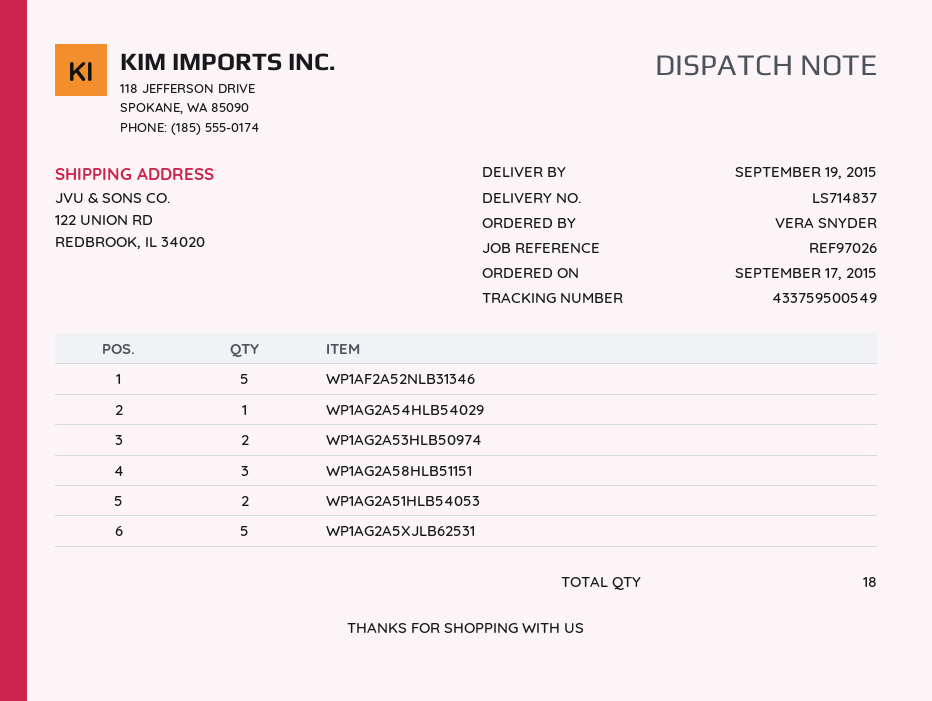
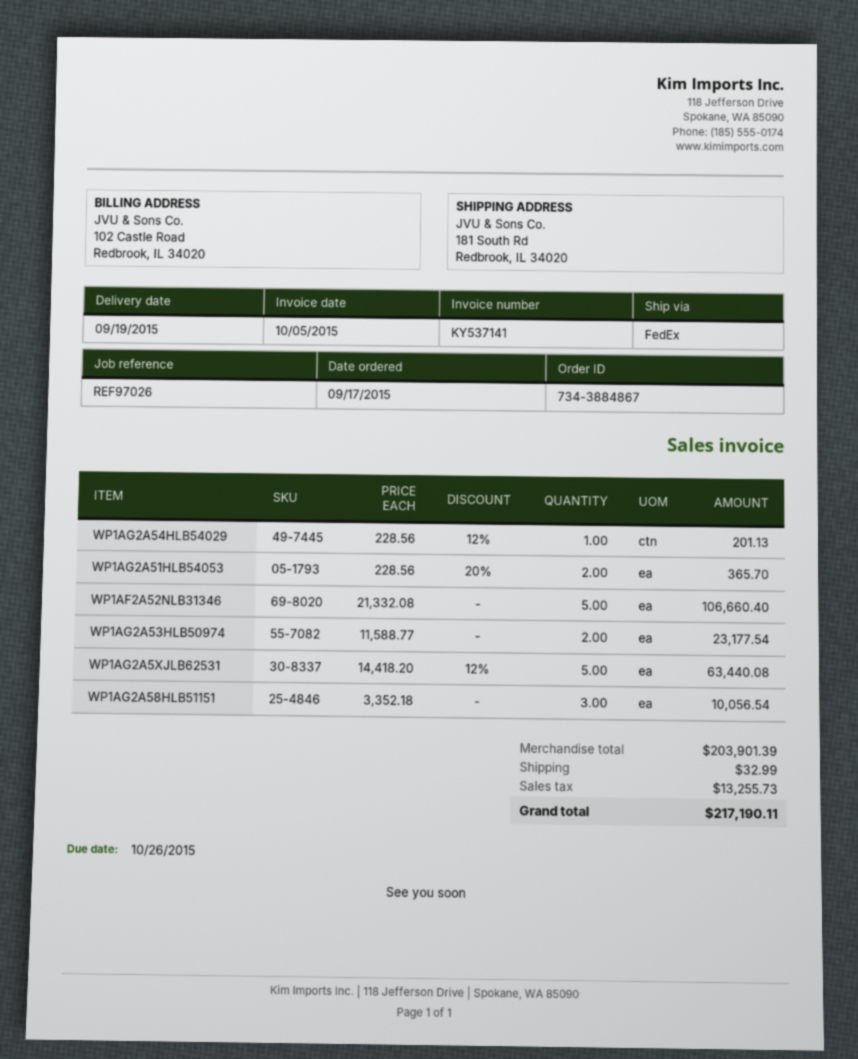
ship to: 122 UNION RD, REDBROOK, IL 34020 -> 181 South Rd, Redbrook, IL 34020

